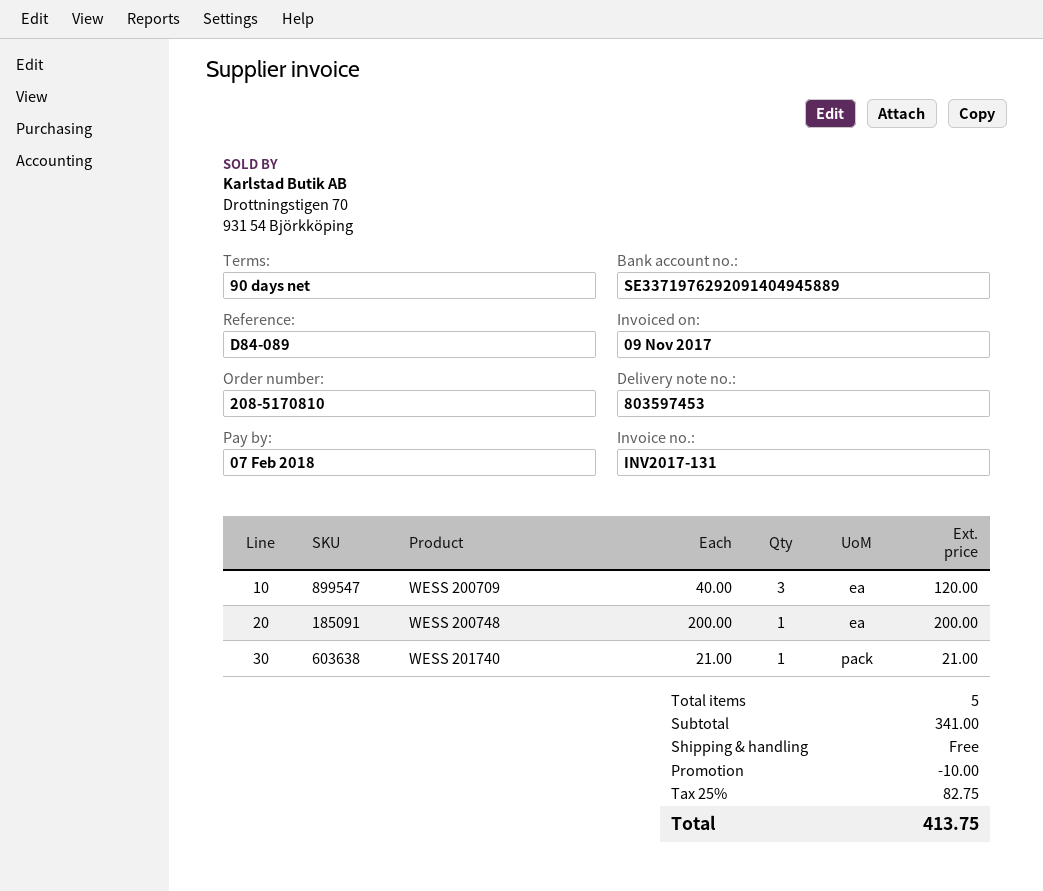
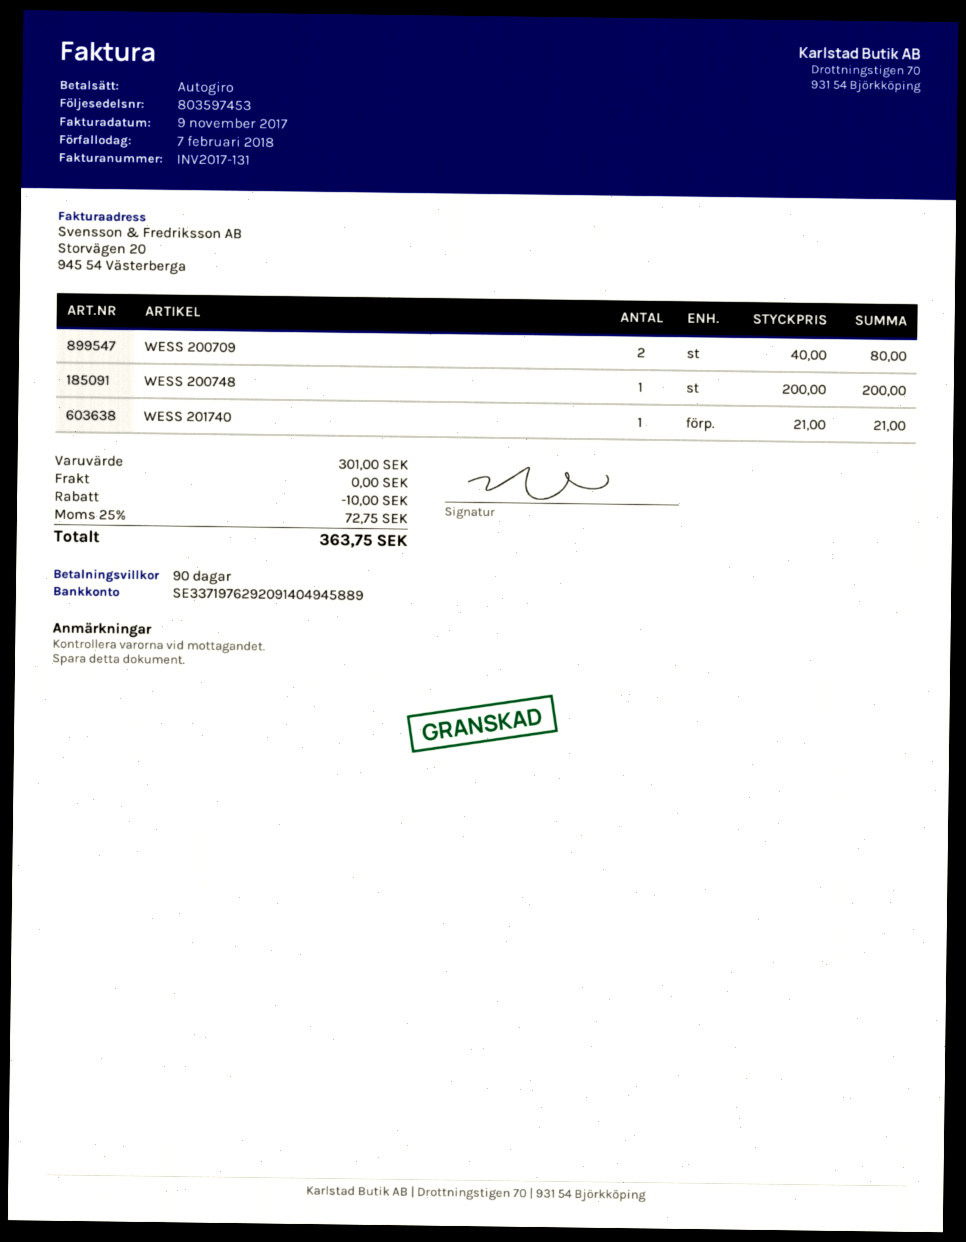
WESS 200709: 3 x 40.00 = 120.00 -> 2 x 40.00 = 80.00
subtotal: 341.00 -> 301.00
tax: 25% = 82.75 -> 25% = 72.75
total: 413.75 -> 363.75

